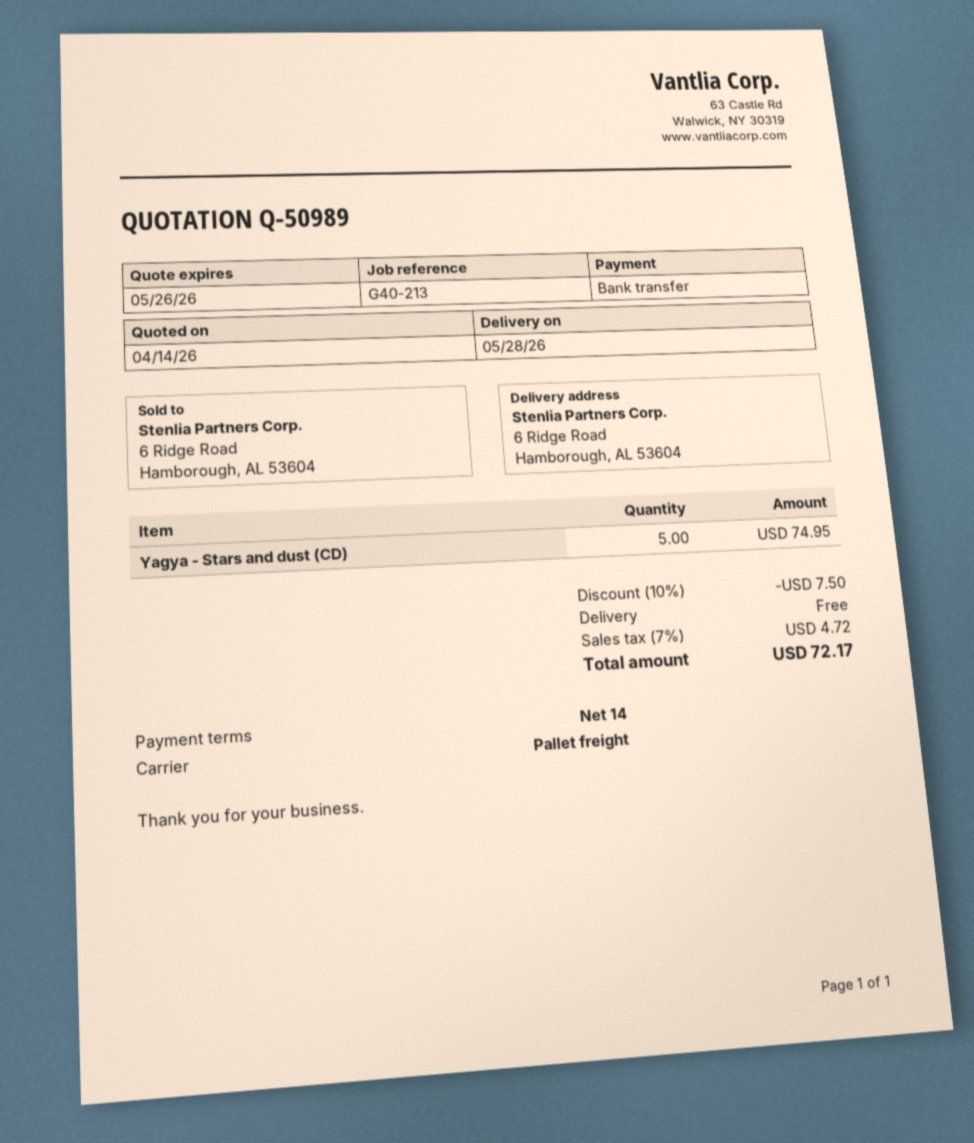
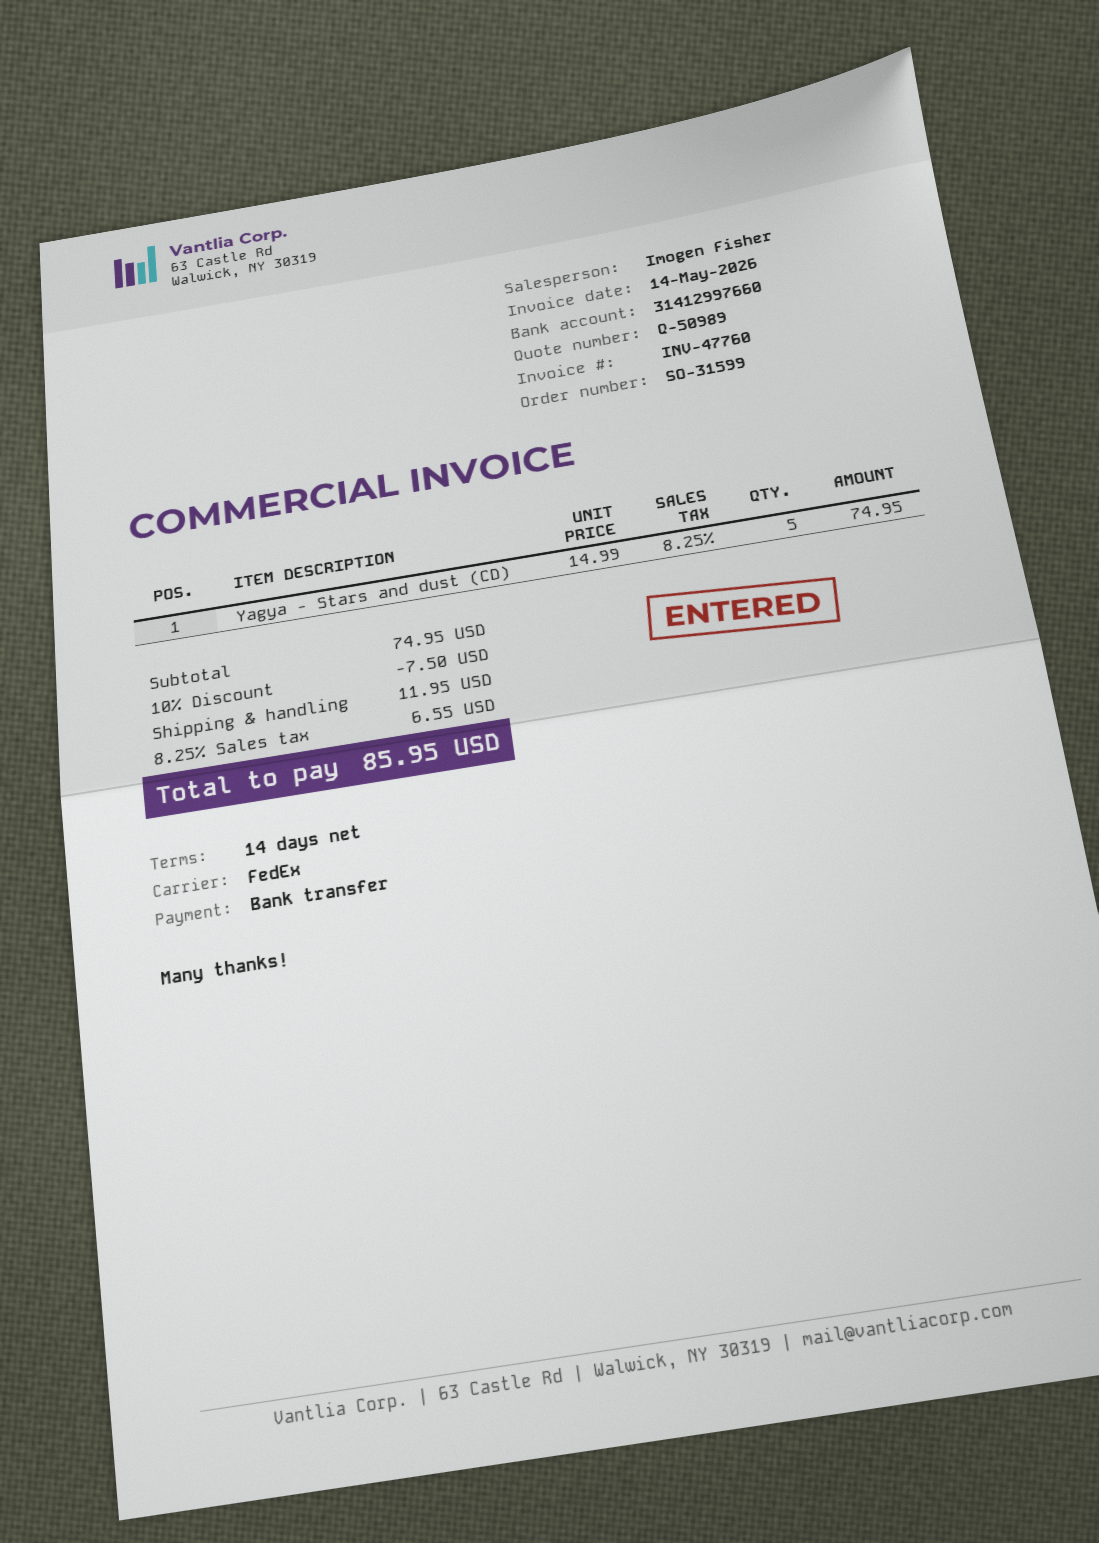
shipping method: pallet freight -> FedEx
shipping: 0.00 -> 11.95
tax: 7% = 4.72 -> 8.25% = 6.55
total: 72.17 -> 85.95

